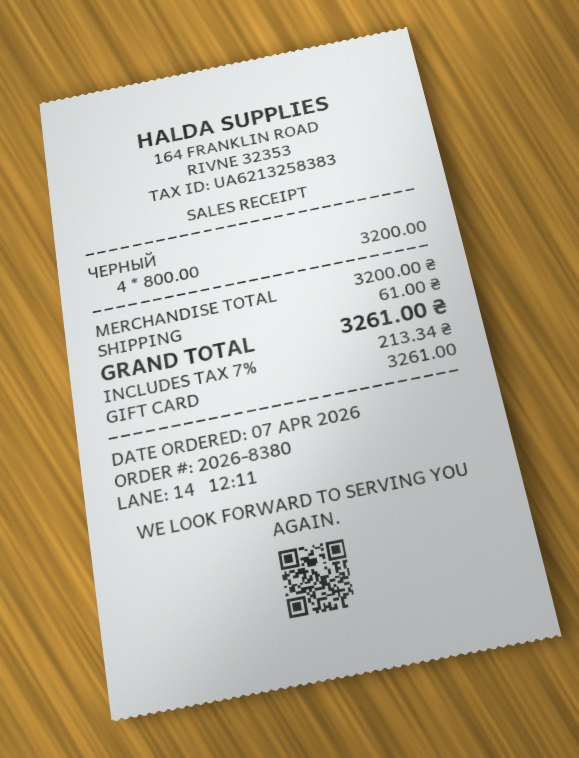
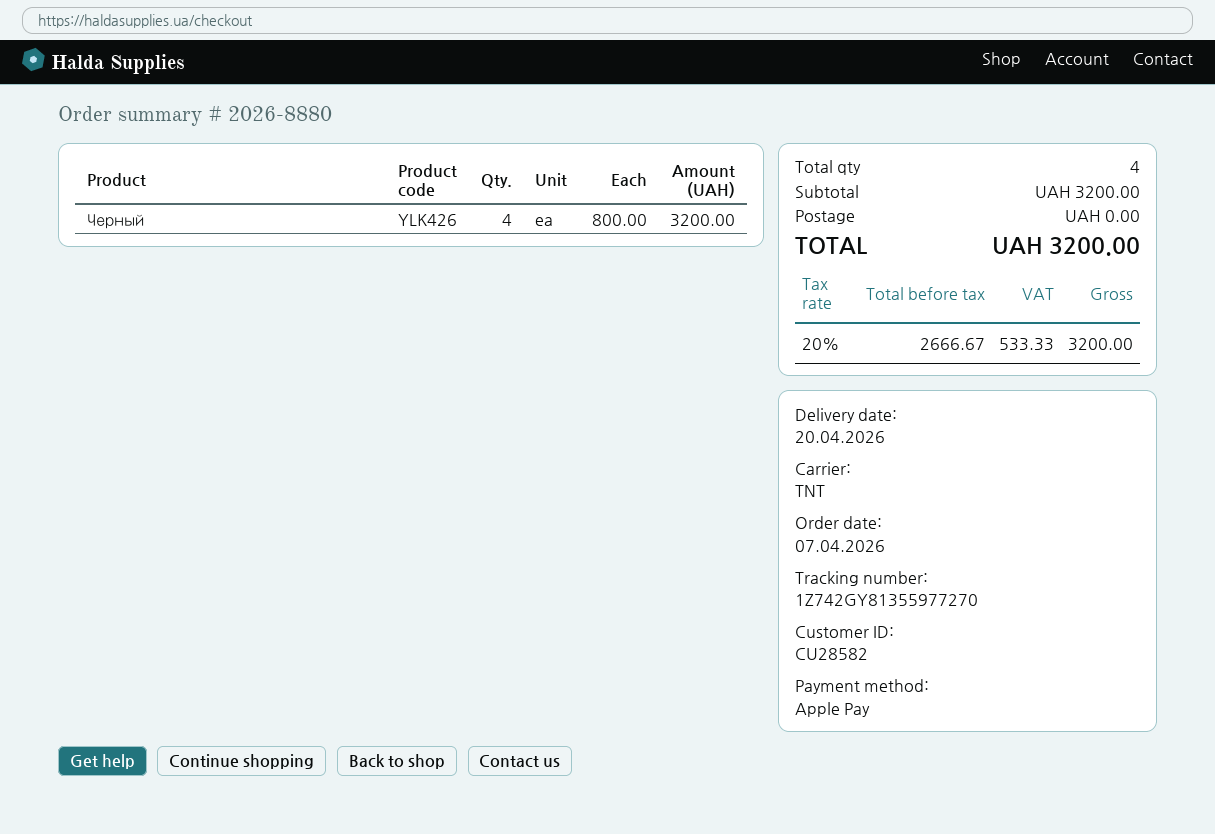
order number: 2026-8380 -> 2026-8880
payment method: gift card -> Apple Pay
shipping: 61.00 -> 0.00
tax: 7% = 213.34 -> 20% = 533.33
total: 3261.00 -> 3200.00

